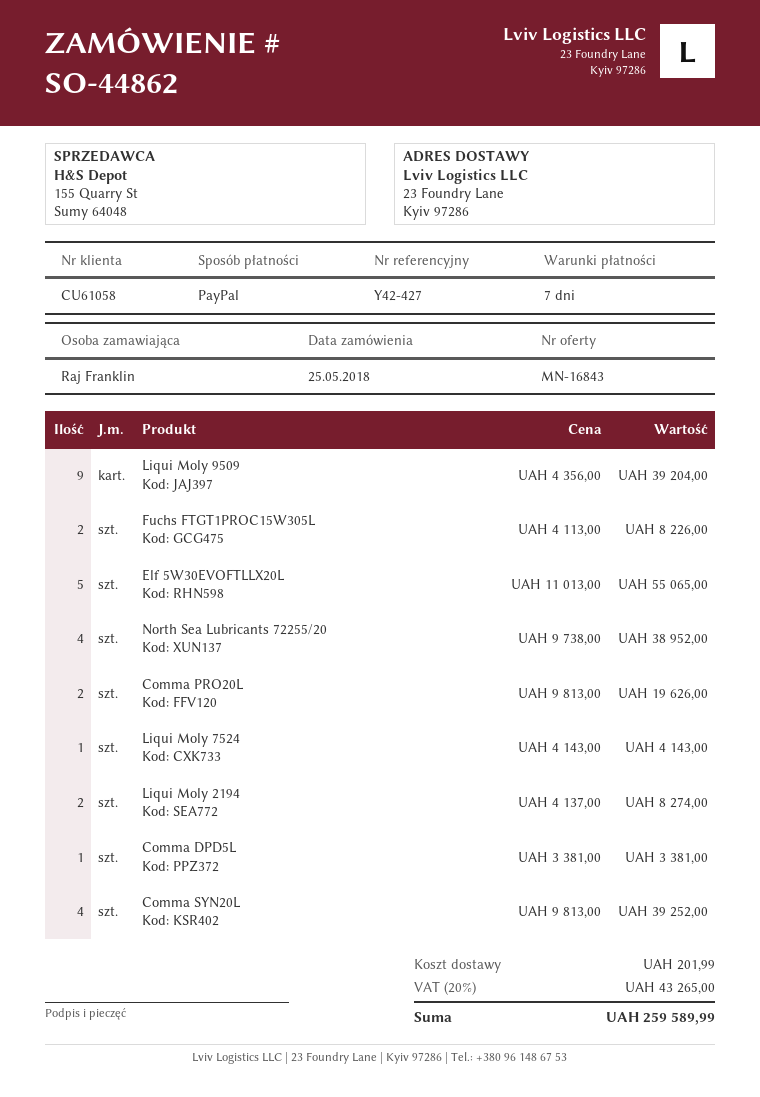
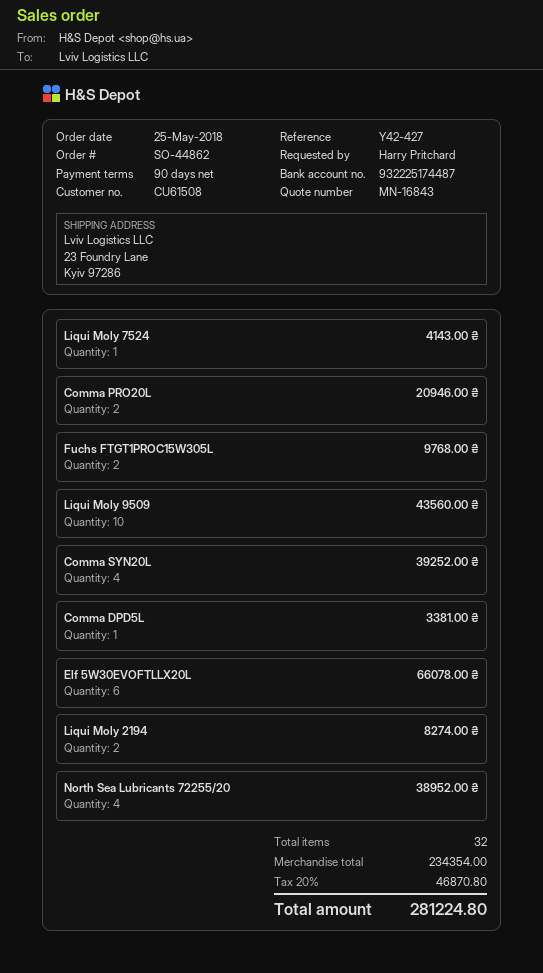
payment terms: 7 days -> 90 days
customer number: CU61058 -> CU61508
ordered by: Raj Franklin -> Harry Pritchard
Liqui Moly 9509: 9 for 39204.00 -> 10 for 43560.00
Fuchs FTGT1PROC15W305L: 2 for 8226.00 -> 2 for 9768.00
Elf 5W30EVOFTLLX20L: 5 for 55065.00 -> 6 for 66078.00
Comma PRO20L: 2 for 19626.00 -> 2 for 20946.00
shipping: 201.99 -> none
tax: 20% = 43265.00 -> 20% = 46870.80
total: 259589.99 -> 281224.80

